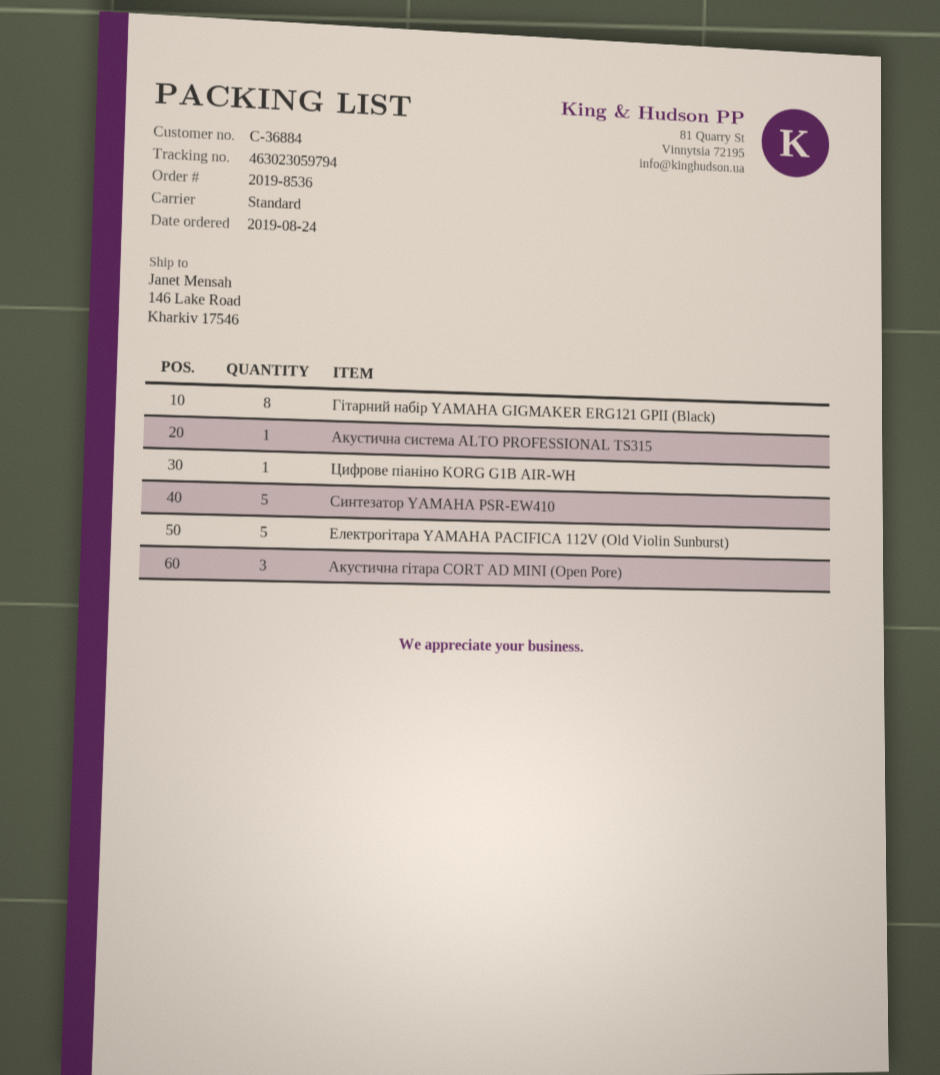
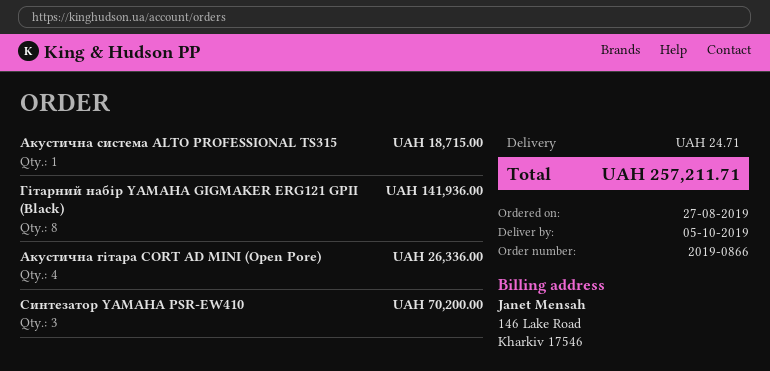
order number: 2019-8536 -> 2019-0866
order date: 2019-08-24 -> 2019-08-27
Цифрове піаніно KORG G1B AIR-WH: 1 -> none
Синтезатор YAMAHA PSR-EW410: 5 -> 3
Електрогітара YAMAHA PACIFICA 112V (Old Violin Sunburst): 5 -> none
Акустична гітара CORT AD MINI (Open Pore): 3 -> 4

